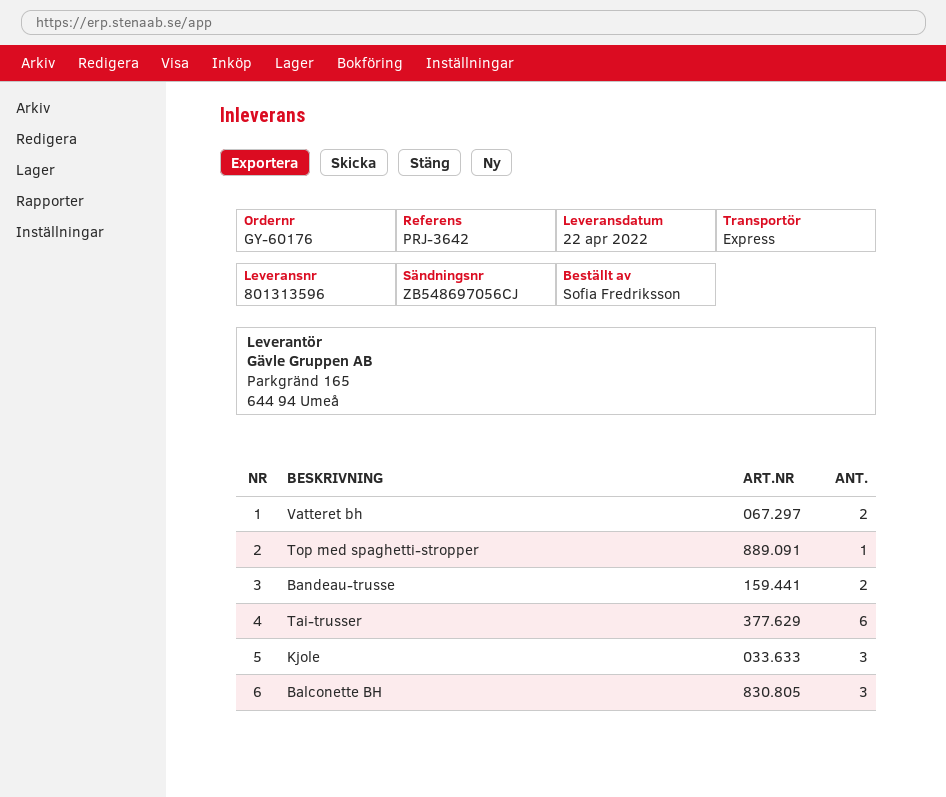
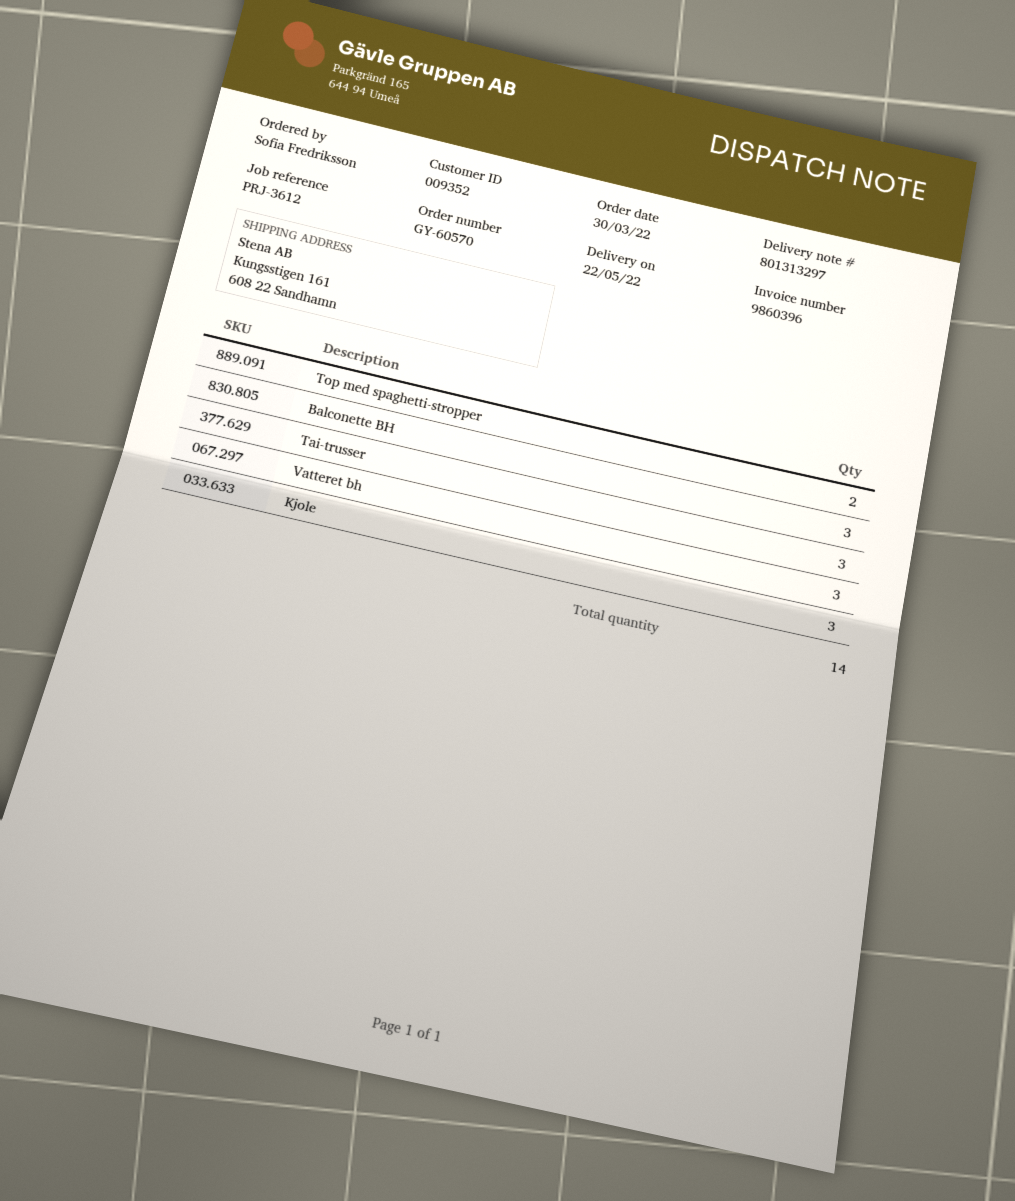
order number: GY-60176 -> GY-60570
delivery note number: 801313596 -> 801313297
delivery date: 2022-04-22 -> 2022-05-22
reference: PRJ-3642 -> PRJ-3612
Vatteret bh: 2 -> 3
Top med spaghetti-stropper: 1 -> 2
Bandeau-trusse: 2 -> none
Tai-trusser: 6 -> 3

